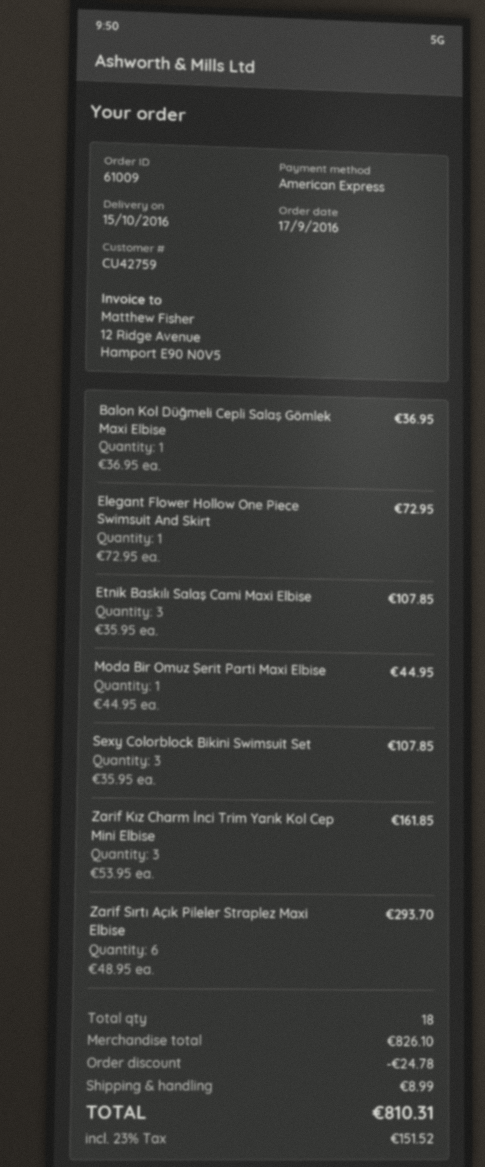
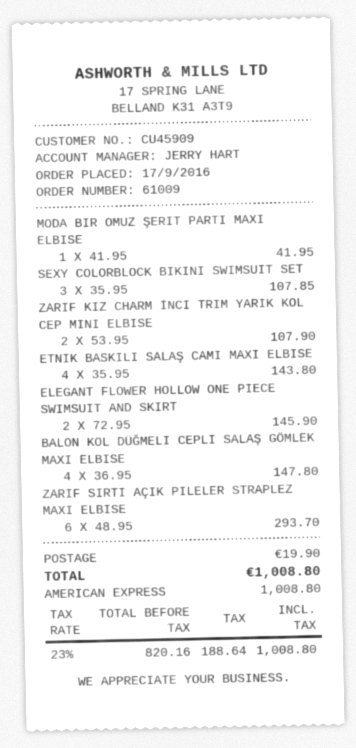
customer number: CU42759 -> CU45909
Balon Kol Düğmeli Cepli Salaş Gömlek Maxi Elbise: 1 x 36.95 = 36.95 -> 4 x 36.95 = 147.80
Elegant Flower Hollow One Piece Swimsuit And Skirt: 1 x 72.95 = 72.95 -> 2 x 72.95 = 145.90
Etnik Baskılı Salaş Cami Maxi Elbise: 3 x 35.95 = 107.85 -> 4 x 35.95 = 143.80
Moda Bir Omuz Şerit Parti Maxi Elbise: 1 x 44.95 = 44.95 -> 1 x 41.95 = 41.95
Zarif Kız Charm İnci Trim Yarık Kol Cep Mini Elbise: 3 x 53.95 = 161.85 -> 2 x 53.95 = 107.90
discount: 24.78 -> none
shipping: 8.99 -> 19.90
tax: 23% = 151.52 -> 23% = 188.64
total: 810.31 -> 1008.80

